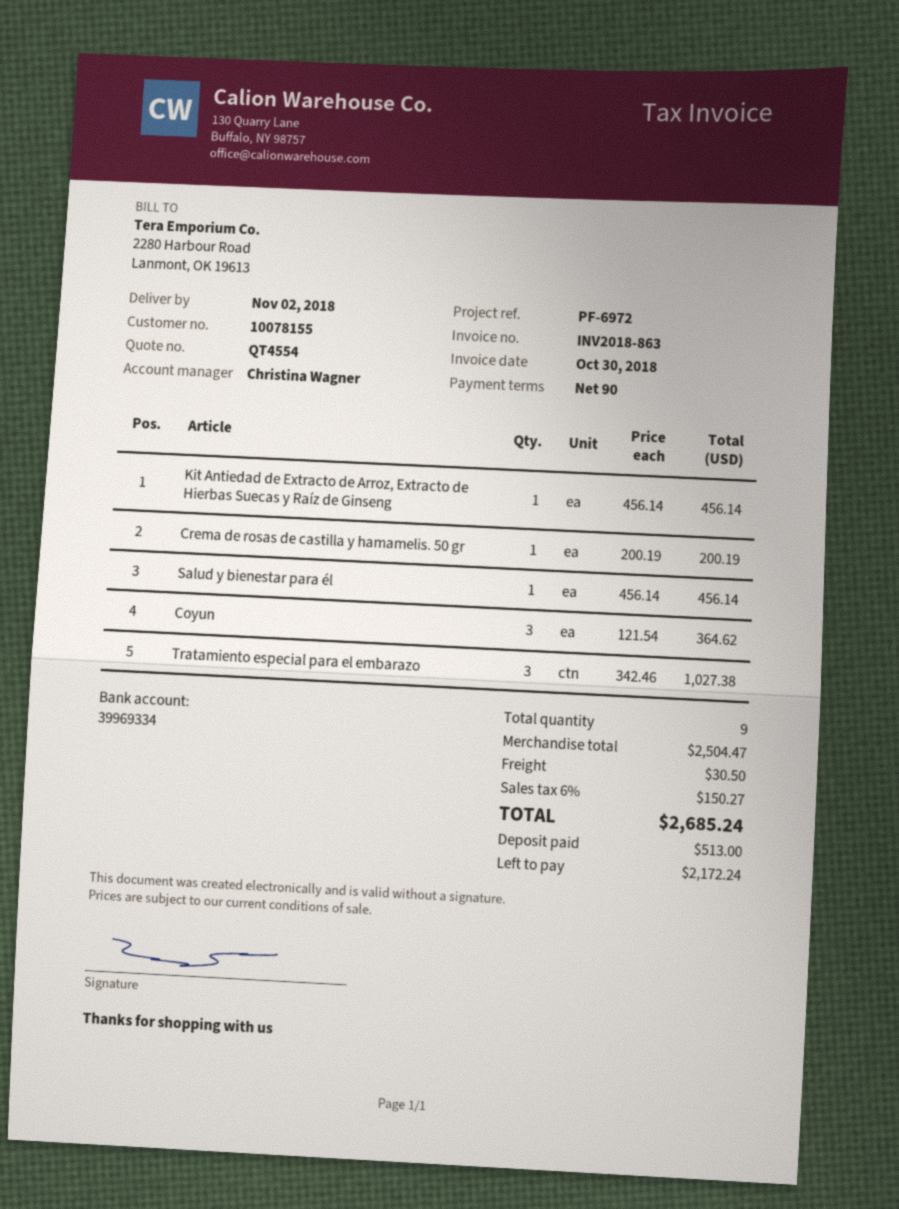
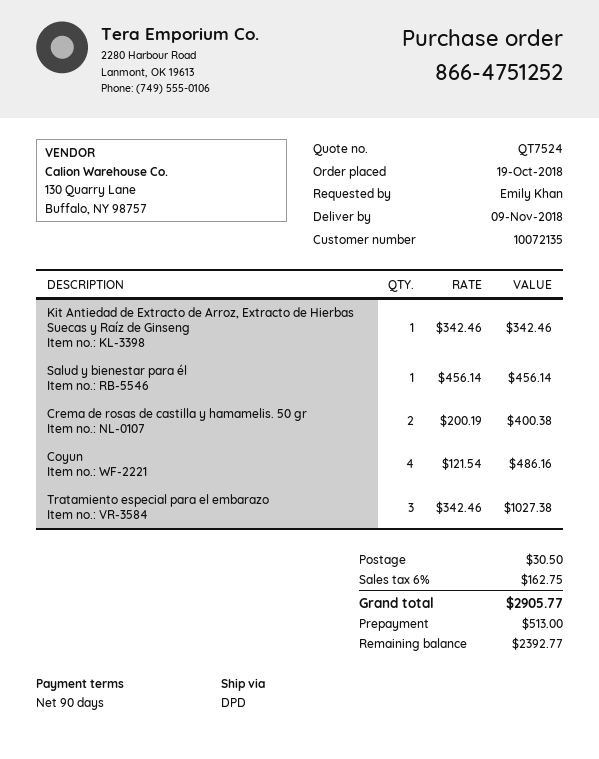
quote number: QT4554 -> QT7524
delivery date: 2018-11-02 -> 2018-11-09
customer number: 10078155 -> 10072135
Kit Antiedad de Extracto de Arroz, Extracto de Hierbas Suecas y Raíz de Ginseng: 1 x 456.14 = 456.14 -> 1 x 342.46 = 342.46
Crema de rosas de castilla y hamamelis. 50 gr: 1 x 200.19 = 200.19 -> 2 x 200.19 = 400.38
Coyun: 3 x 121.54 = 364.62 -> 4 x 121.54 = 486.16
tax: 6% = 150.27 -> 6% = 162.75
total: 2685.24 -> 2905.77
balance: 2172.24 -> 2392.77

